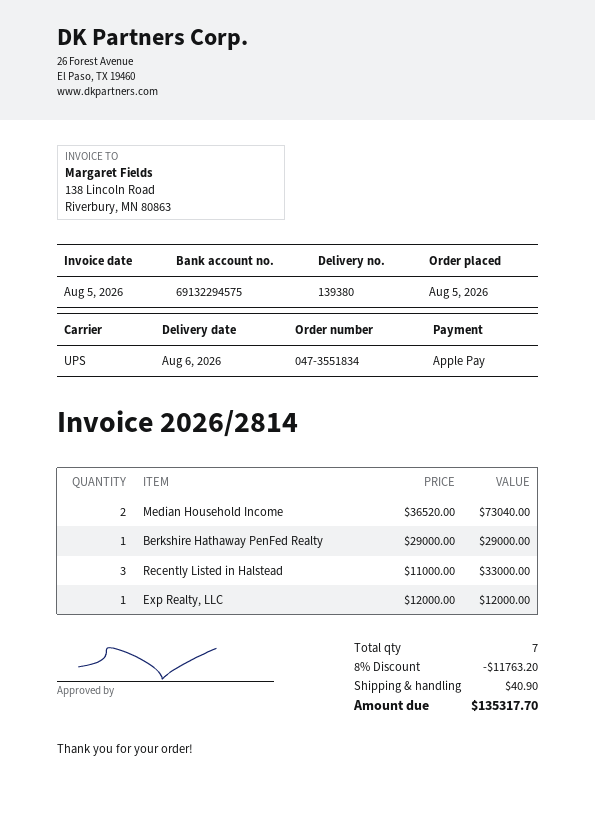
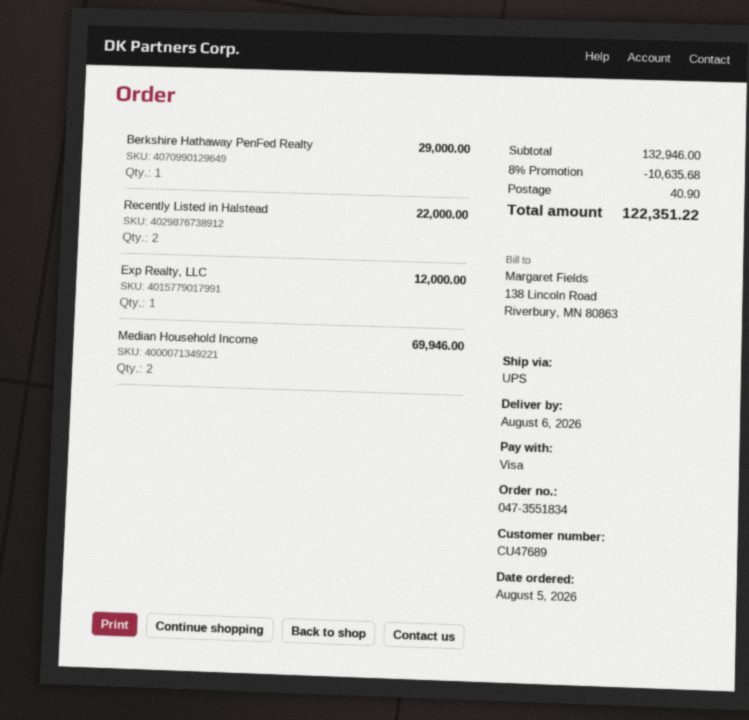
payment method: Apple Pay -> Visa
Median Household Income: 2 for 73040.00 -> 2 for 69946.00
Recently Listed in Halstead: 3 for 33000.00 -> 2 for 22000.00
discount: 8% = 11763.20 -> 8% = 10635.68
total: 135317.70 -> 122351.22

